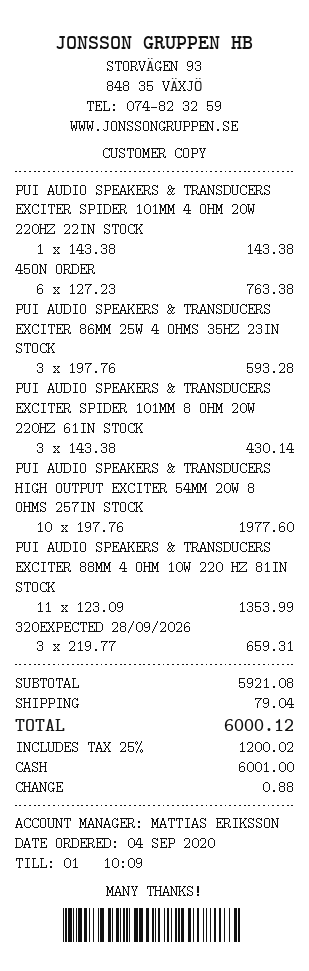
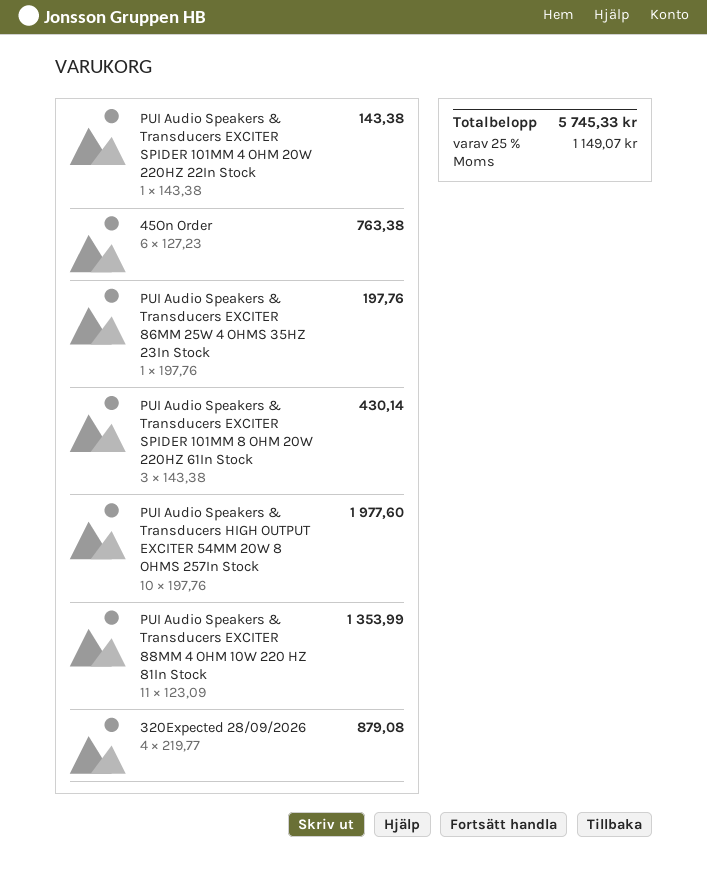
PUI AUDIO SPEAKERS & TRANSDUCERS EXCITER 86MM 25W 4 OHMS 35HZ 23IN STOCK: 3 x 197.76 = 593.28 -> 1 x 197.76 = 197.76
320EXPECTED 28/09/2026: 3 x 219.77 = 659.31 -> 4 x 219.77 = 879.08
shipping: 79.04 -> none
tax: 25% = 1200.02 -> 25% = 1149.07
total: 6000.12 -> 5745.33

